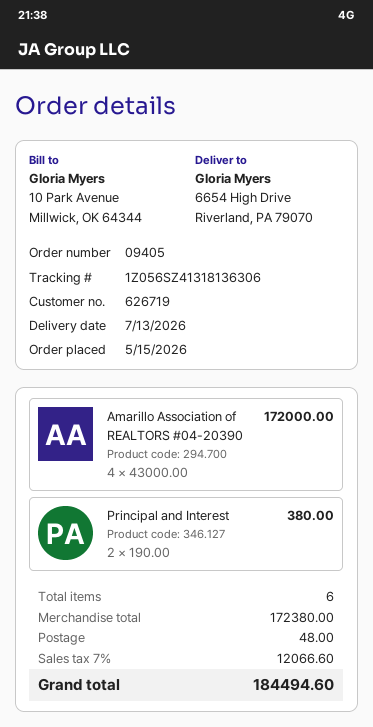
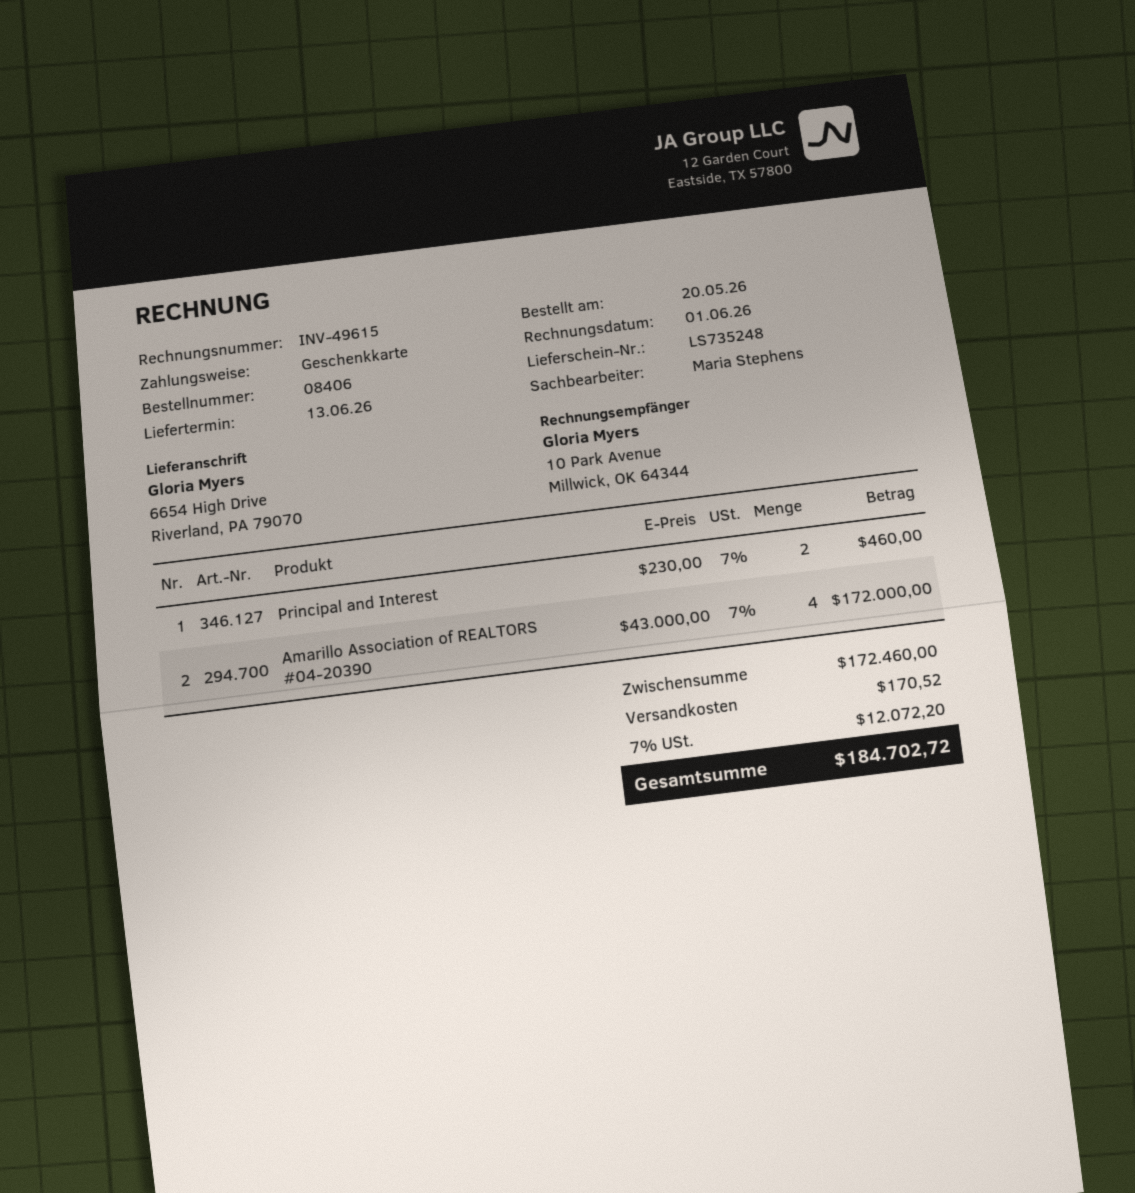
order number: 09405 -> 08406
order date: 2026-05-15 -> 2026-05-20
delivery date: 2026-07-13 -> 2026-06-13
Principal and Interest: 2 x 190.00 = 380.00 -> 2 x 230.00 = 460.00
subtotal: 172380.00 -> 172460.00
shipping: 48.00 -> 170.52
tax: 7% = 12066.60 -> 7% = 12072.20
total: 184494.60 -> 184702.72

